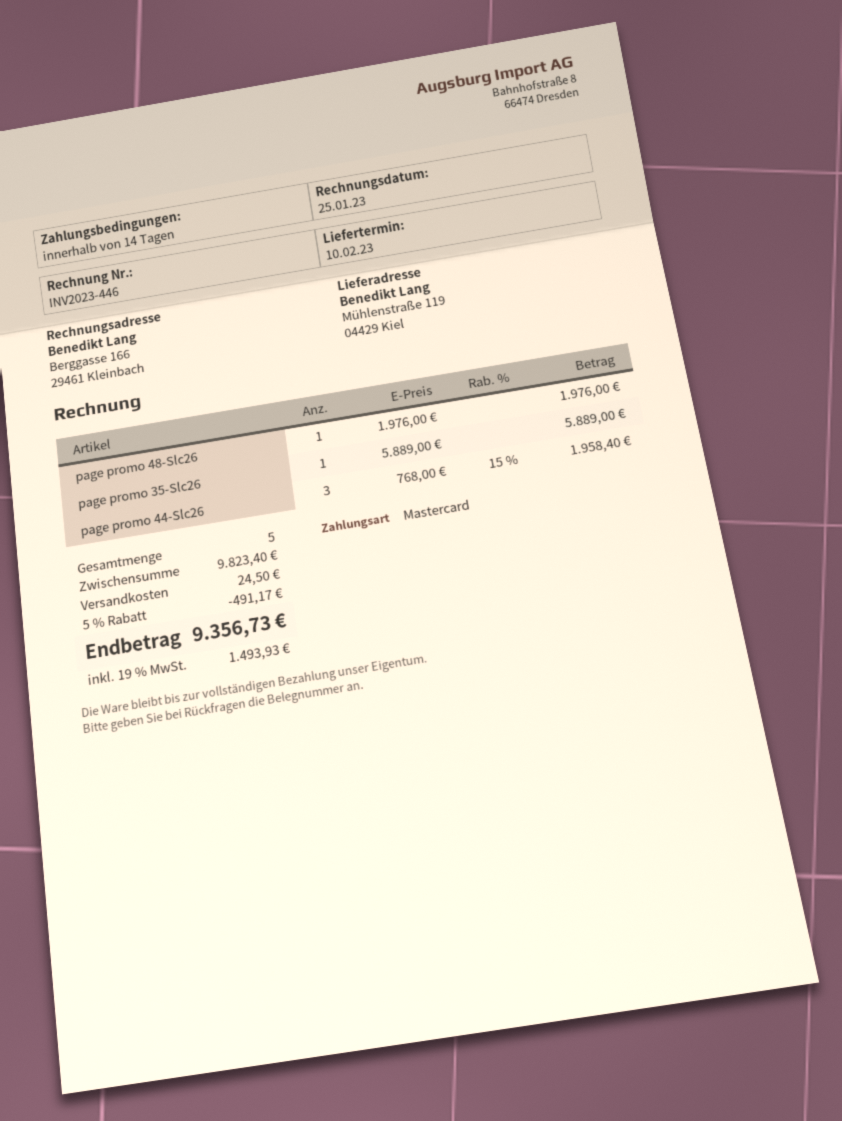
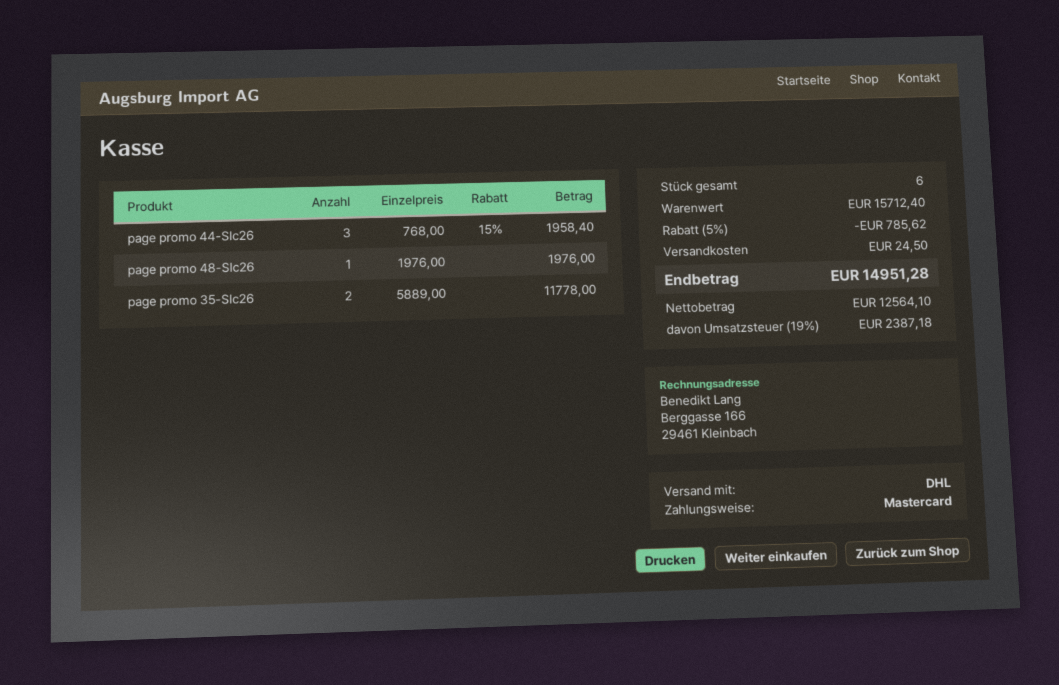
page promo 35-Slc26: 1 x 5889.00 = 5889.00 -> 2 x 5889.00 = 11778.00
total quantity: 5 -> 6
subtotal: 9823.40 -> 15712.40
discount: 5% = 491.17 -> 5% = 785.62
tax: 19% = 1493.93 -> 19% = 2387.18
total: 9356.73 -> 14951.28

